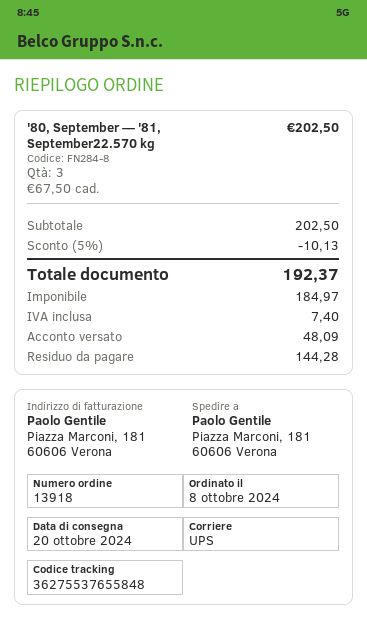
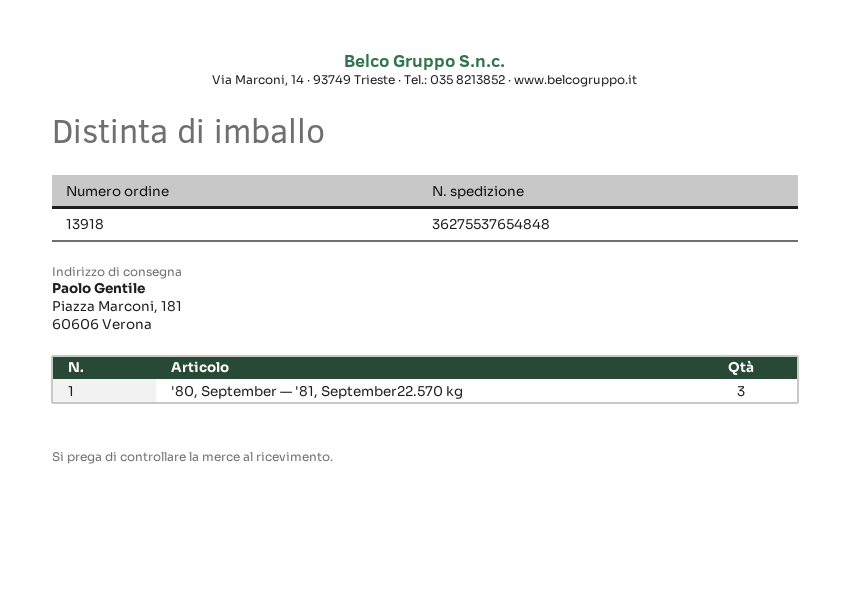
tracking number: 36275537655848 -> 36275537654848

